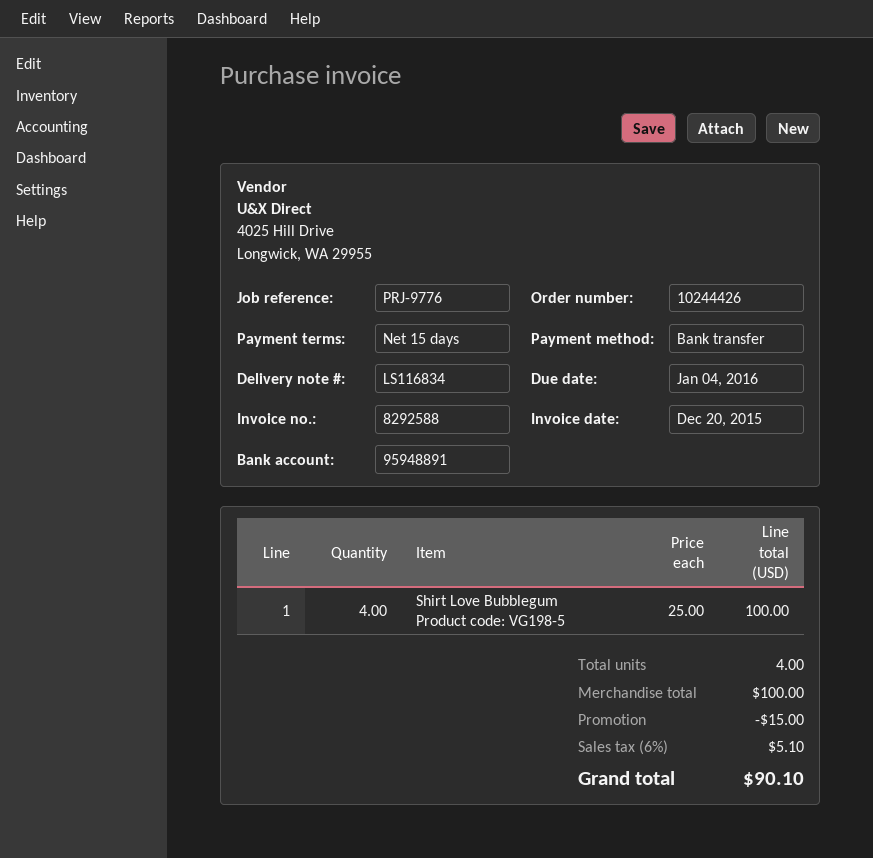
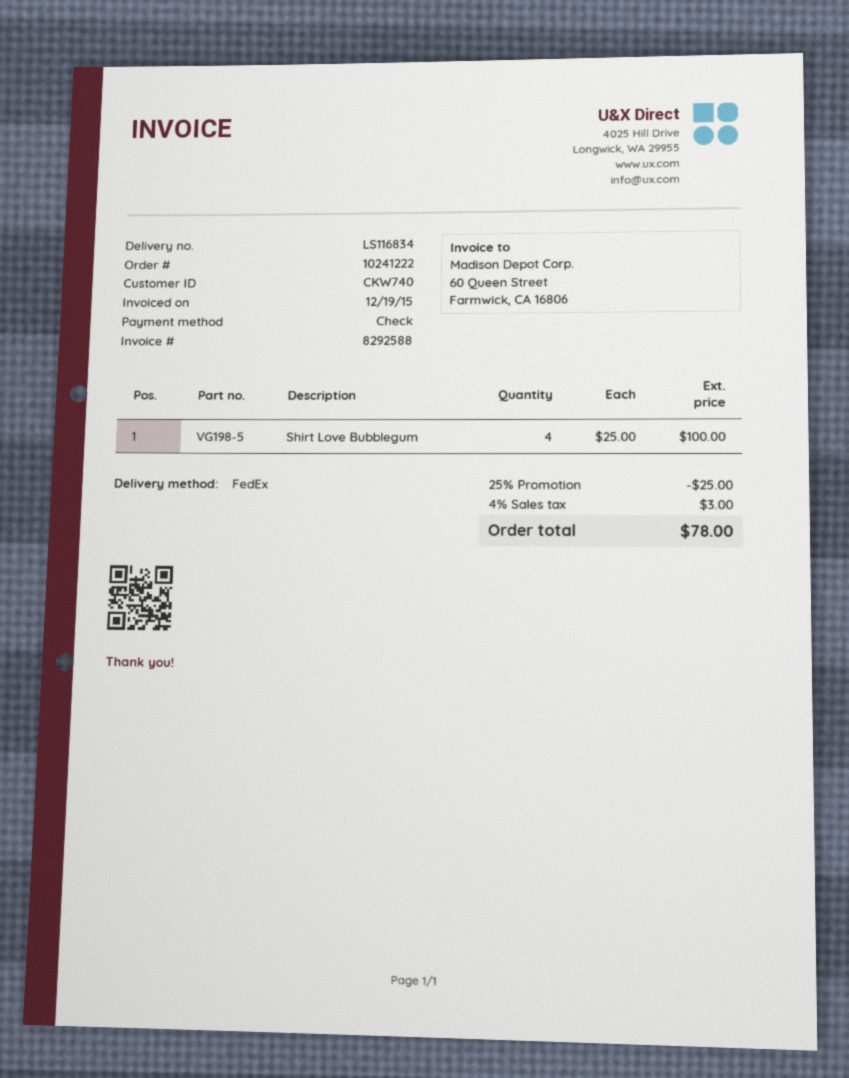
order number: 10244426 -> 10241222
invoice date: 2015-12-20 -> 2015-12-19
payment method: bank transfer -> cheque
discount: 15.00 -> 25.00
tax: 6% = 5.10 -> 4% = 3.00
total: 90.10 -> 78.00

